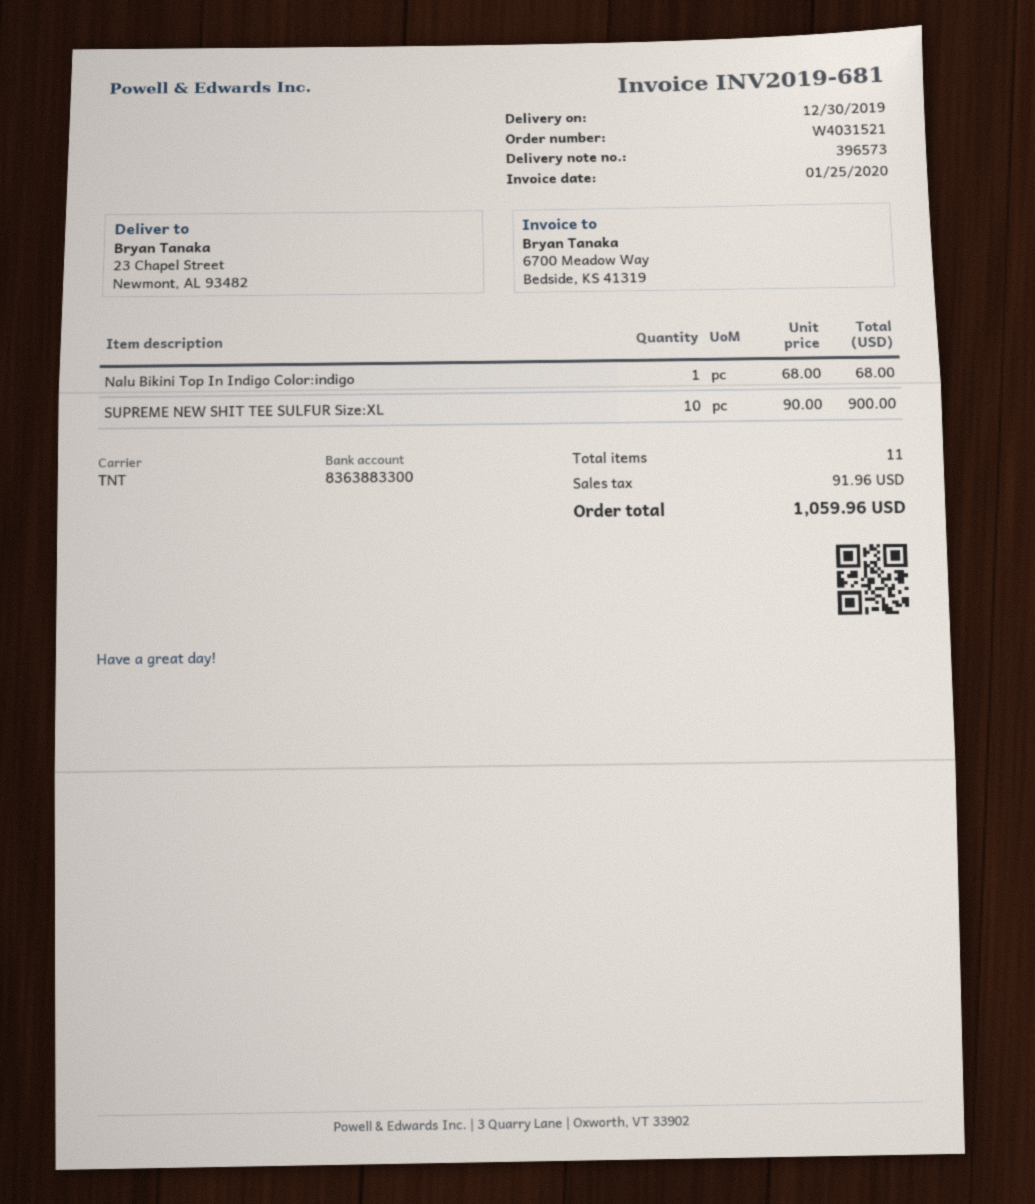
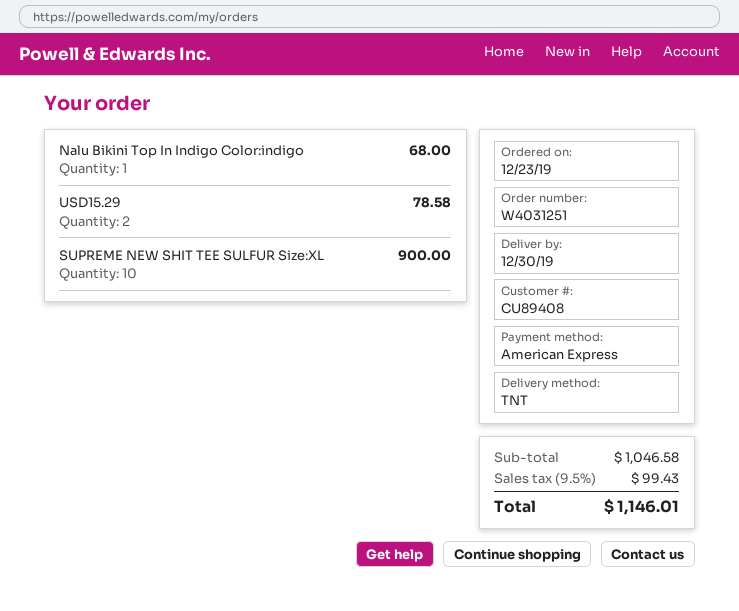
order number: W4031521 -> W4031251
USD15.29: none -> 2 for 78.58
tax: 91.96 -> 99.43
total: 1059.96 -> 1146.01

